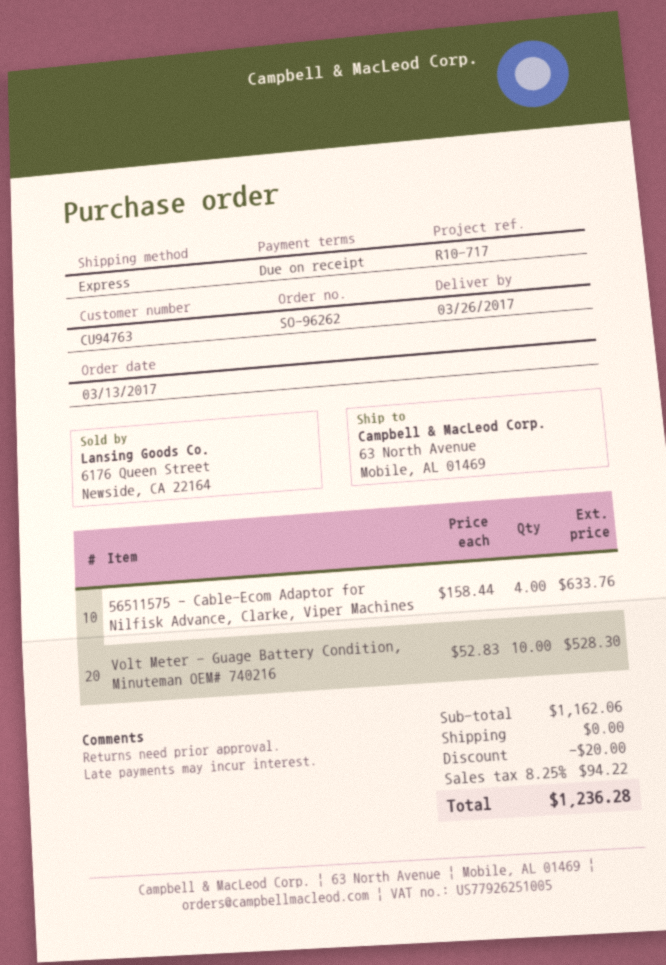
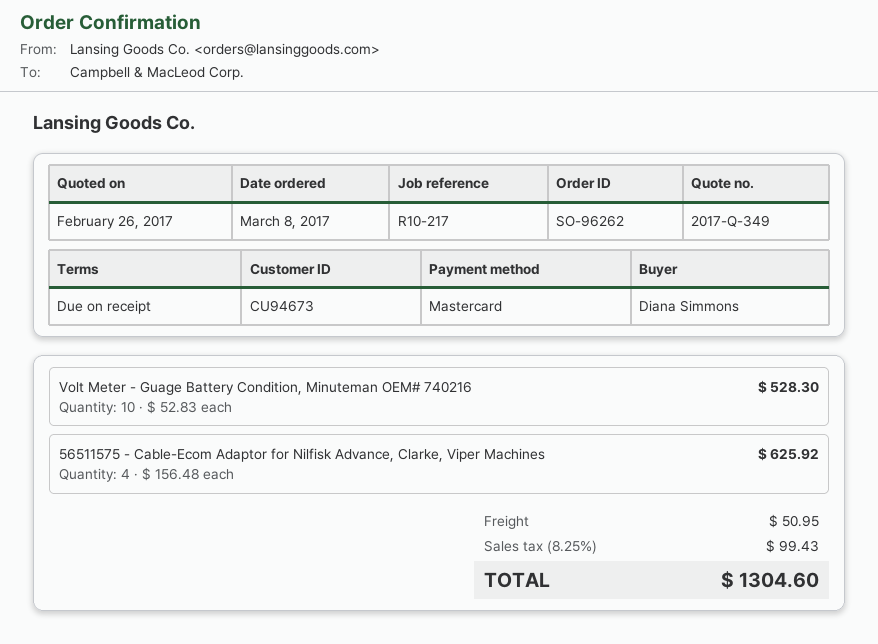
order date: 2017-03-13 -> 2017-03-08
customer number: CU94763 -> CU94673
reference: R10-717 -> R10-217
56511575 - Cable-Ecom Adaptor for Nilfisk Advance, Clarke, Viper Machines: 4 x 158.44 = 633.76 -> 4 x 156.48 = 625.92
discount: 20.00 -> none
shipping: 0.00 -> 50.95
tax: 8.25% = 94.22 -> 8.25% = 99.43
total: 1236.28 -> 1304.60

